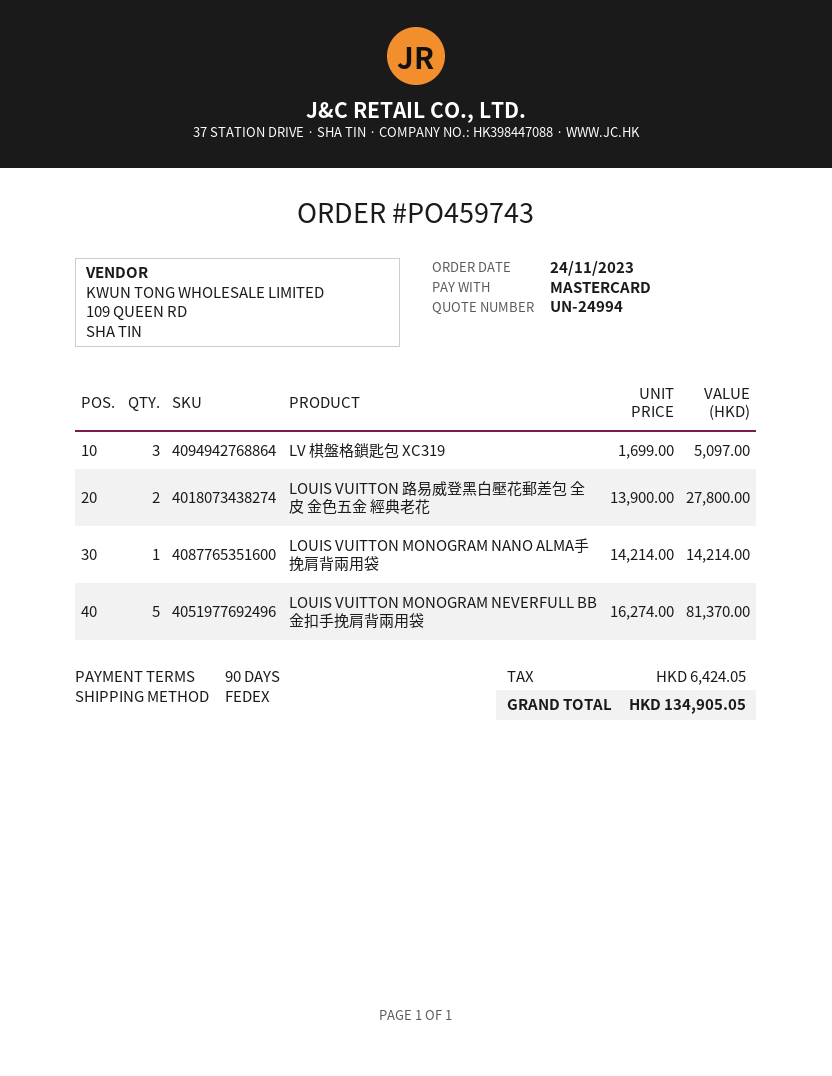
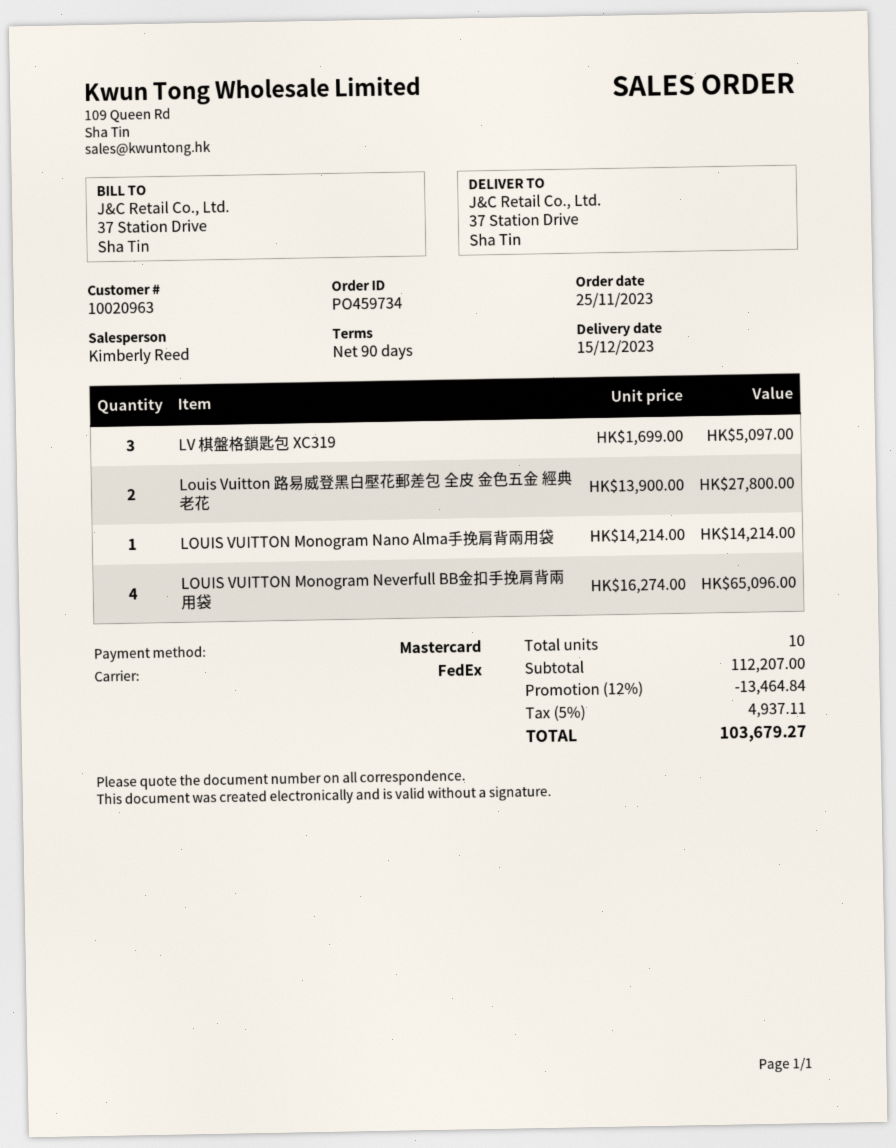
order number: PO459743 -> PO459734
order date: 2023-11-24 -> 2023-11-25
LOUIS VUITTON MONOGRAM NEVERFULL BB金扣手挽肩背兩用袋: 5 x 16274.00 = 81370.00 -> 4 x 16274.00 = 65096.00
discount: none -> 12% = 13464.84
tax: 6424.05 -> 4937.11
total: 134905.05 -> 103679.27

